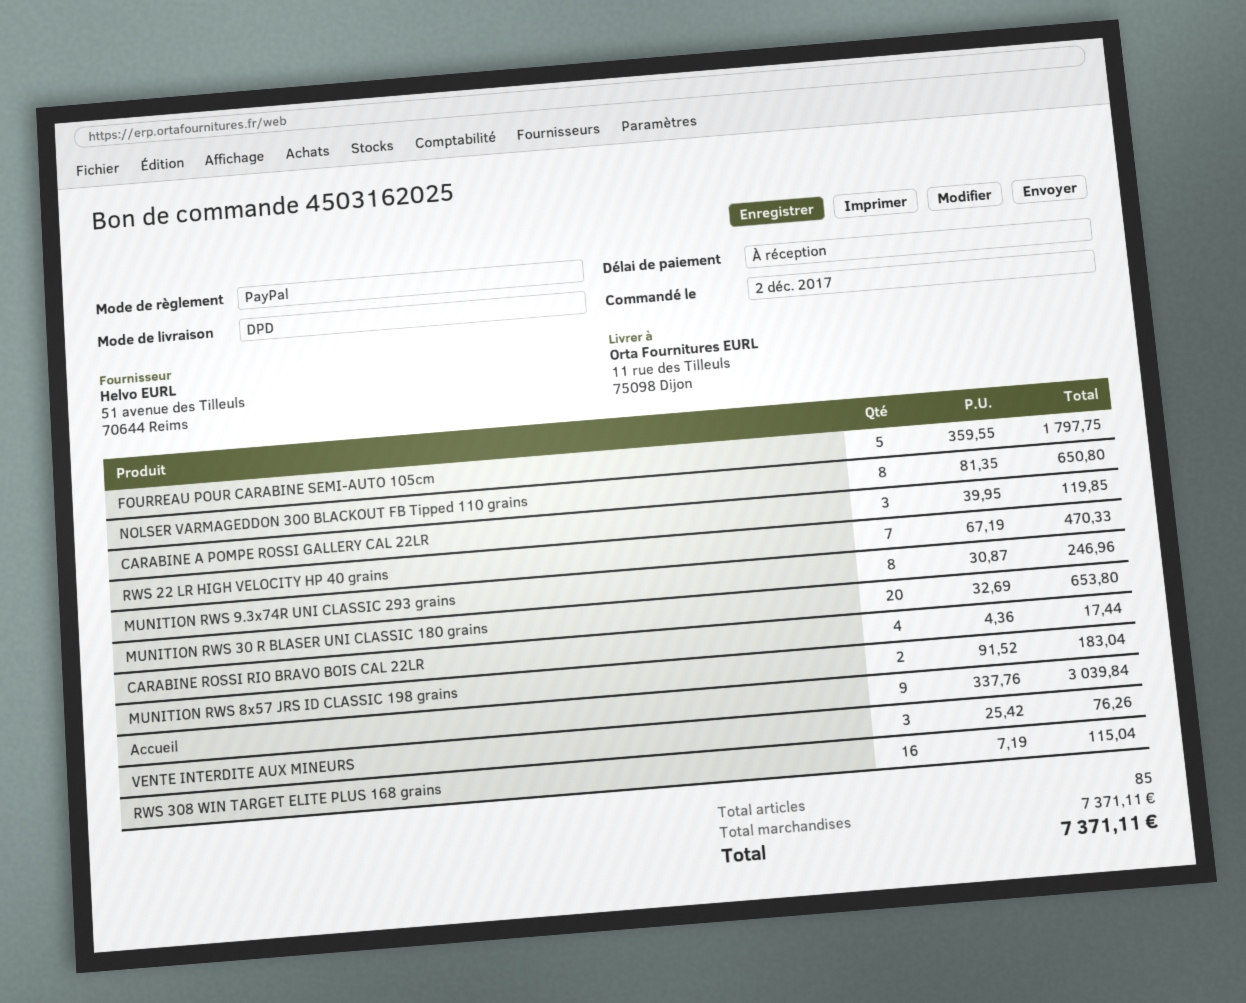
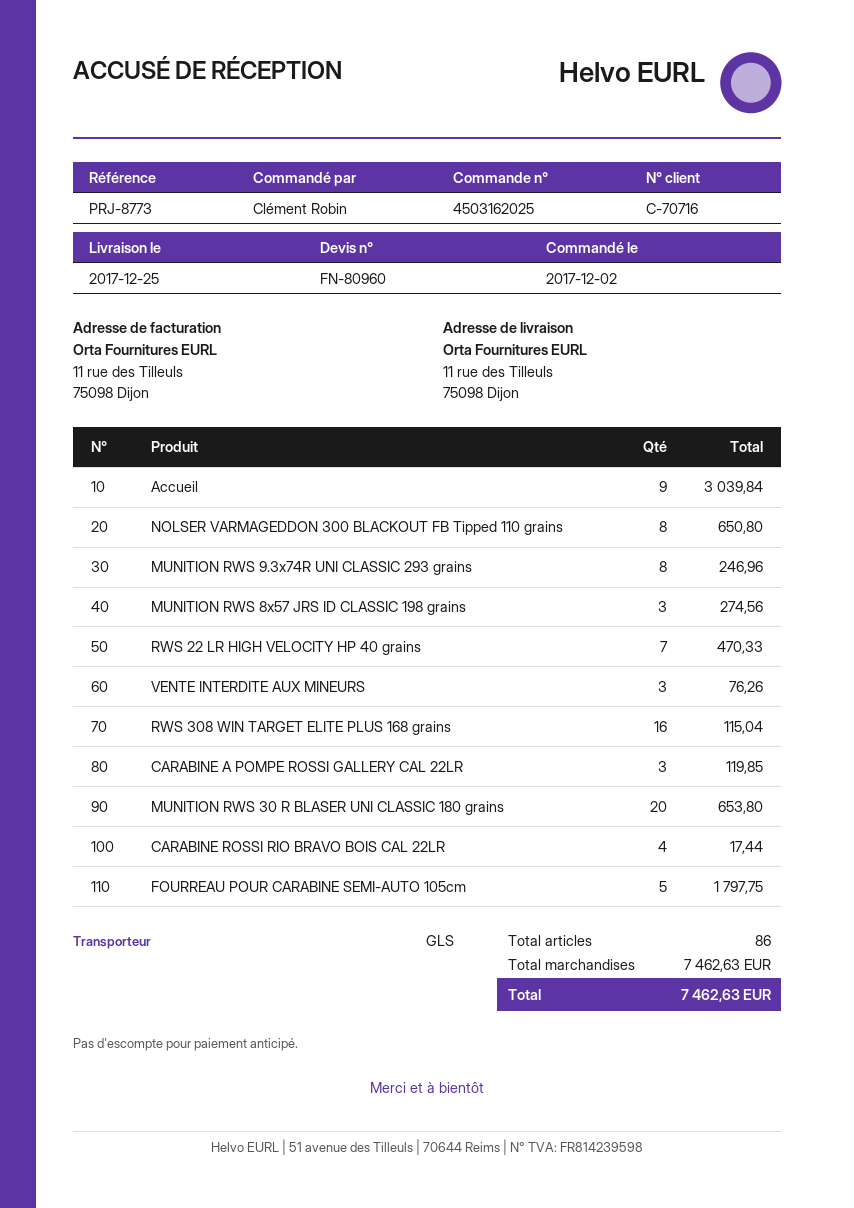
shipping method: DPD -> GLS
MUNITION RWS 8x57 JRS ID CLASSIC 198 grains: 2 for 183.04 -> 3 for 274.56
total quantity: 85 -> 86
subtotal: 7371.11 -> 7462.63
total: 7371.11 -> 7462.63

